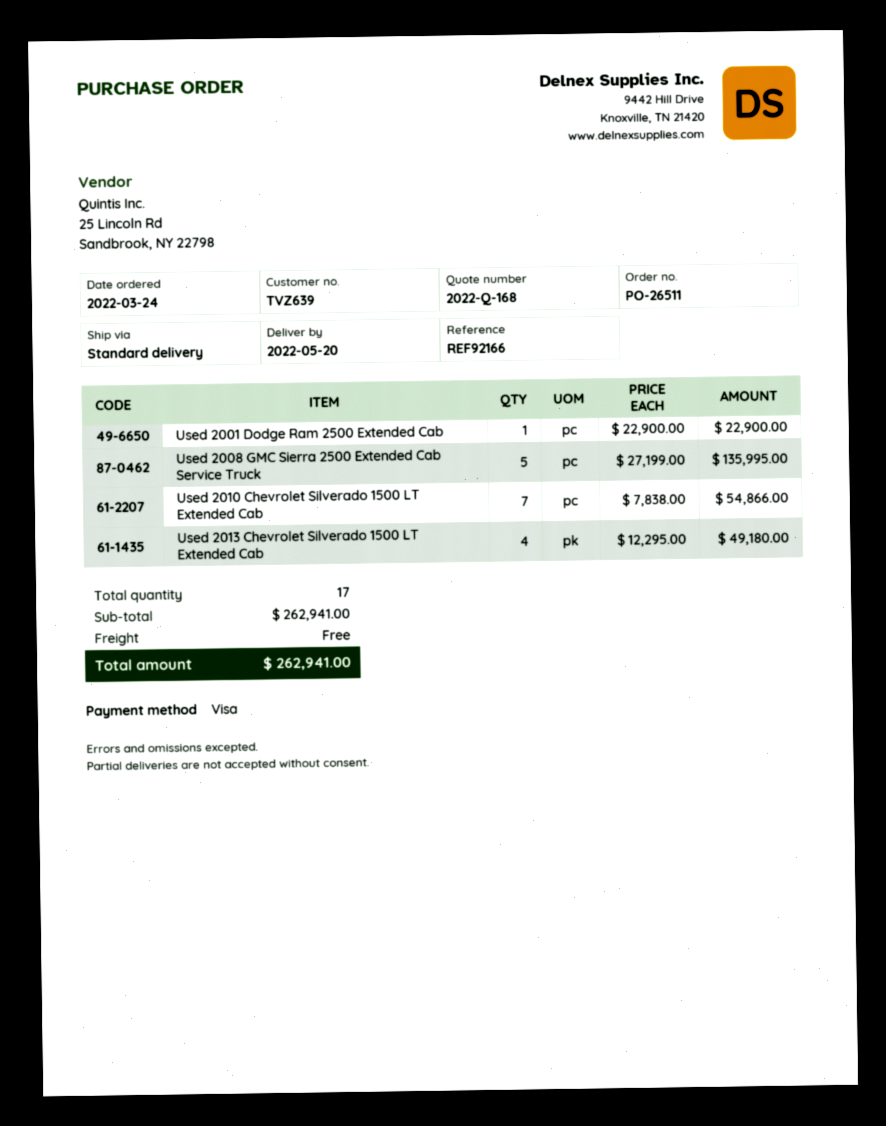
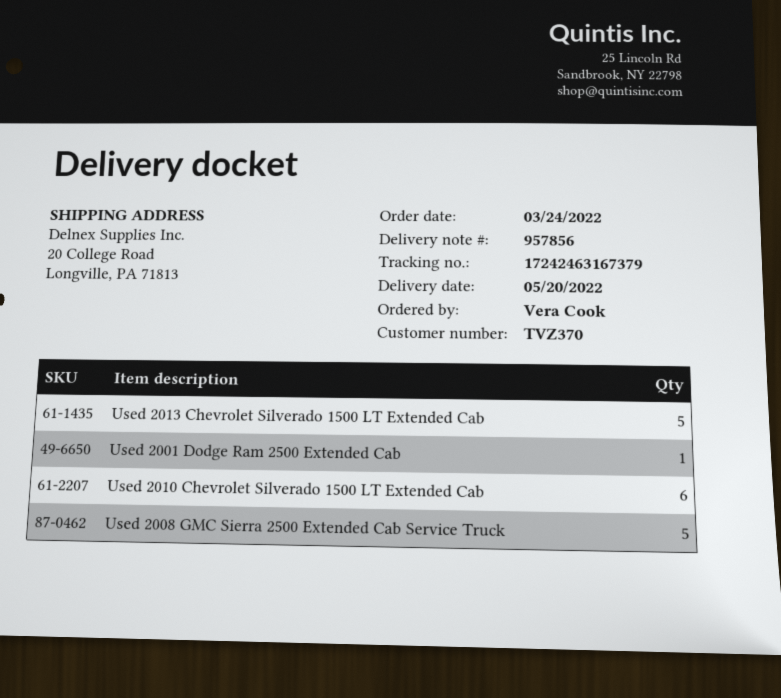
customer number: TVZ639 -> TVZ370
Used 2010 Chevrolet Silverado 1500 LT Extended Cab: 7 -> 6
Used 2013 Chevrolet Silverado 1500 LT Extended Cab: 4 -> 5

